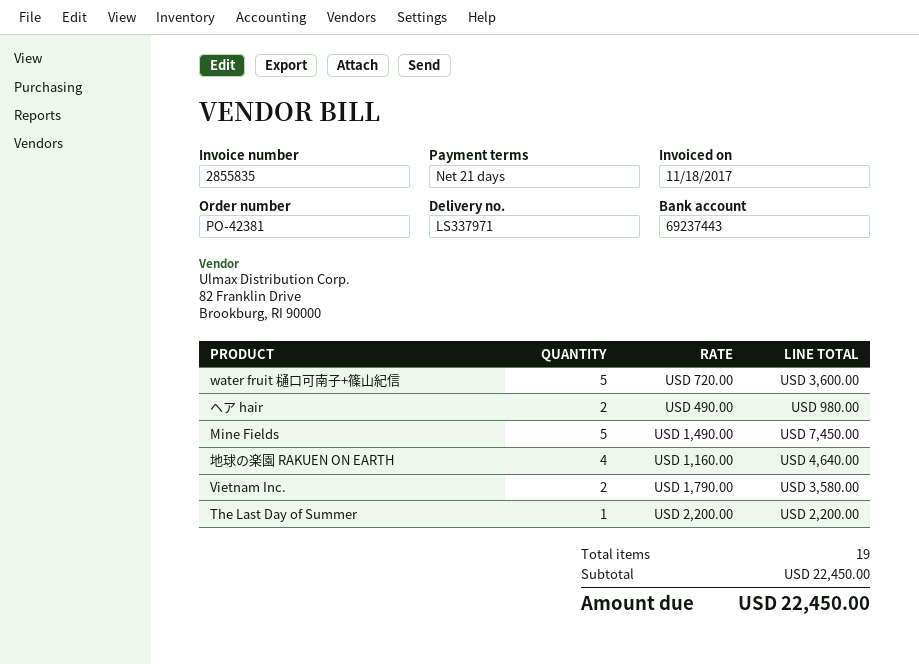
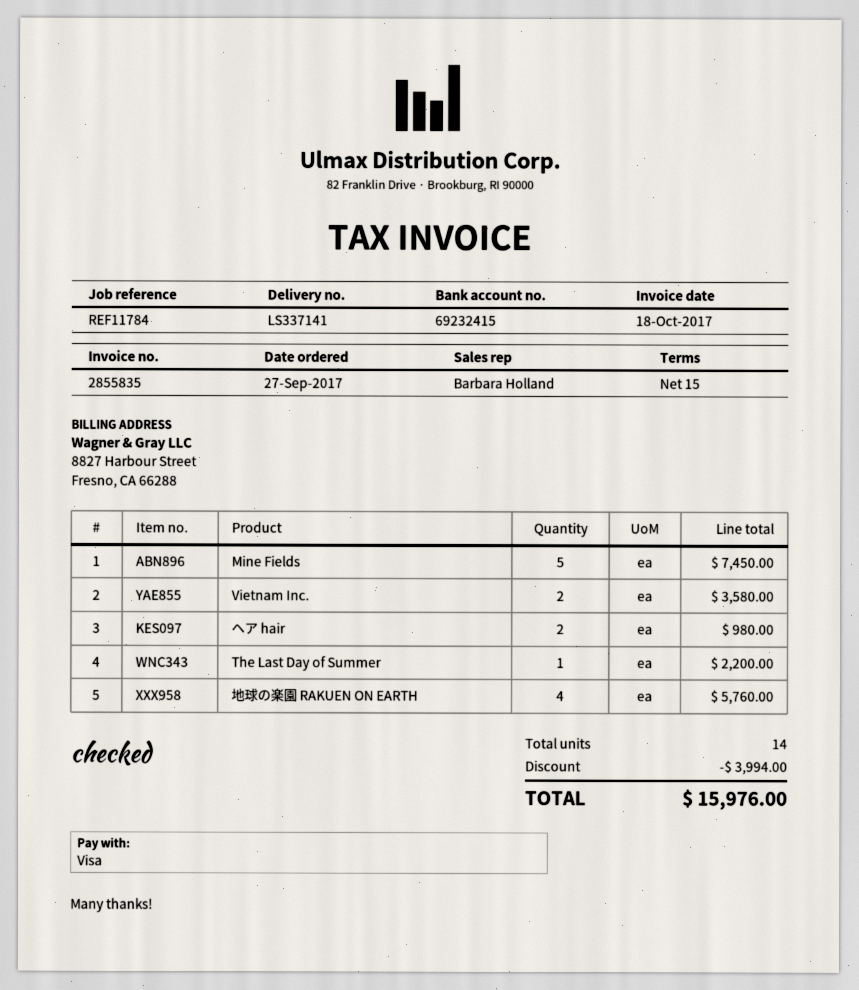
delivery note number: LS337971 -> LS337141
invoice date: 2017-11-18 -> 2017-10-18
payment terms: 21 days -> 15 days
bank account: 69237443 -> 69232415
water fruit 樋口可南子+篠山紀信: 5 for 3600.00 -> none
地球の楽園 RAKUEN ON EARTH: 4 for 4640.00 -> 4 for 5760.00
total quantity: 19 -> 14
discount: none -> 3994.00
total: 22450.00 -> 15976.00

